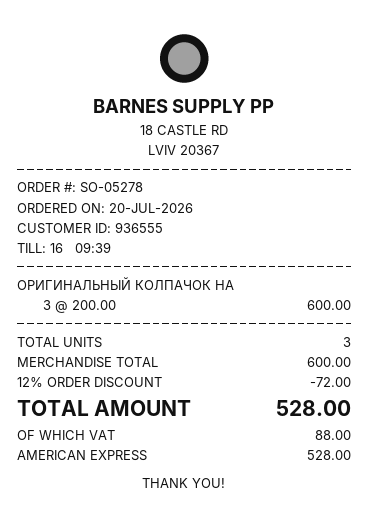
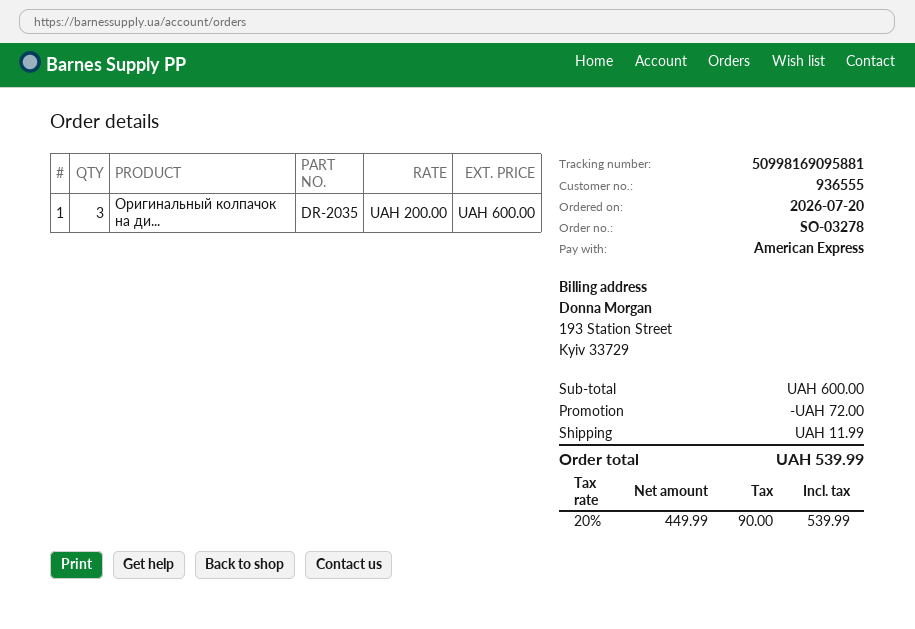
order number: SO-05278 -> SO-03278
shipping: none -> 11.99
tax: 88.00 -> 90.00
total: 528.00 -> 539.99

